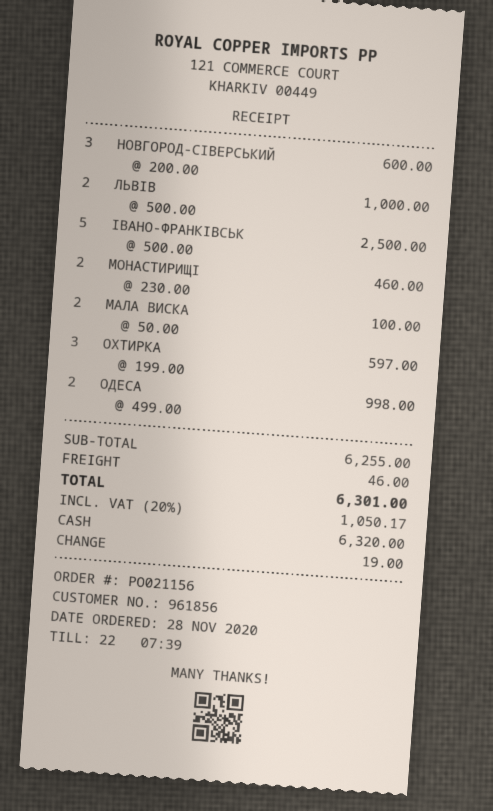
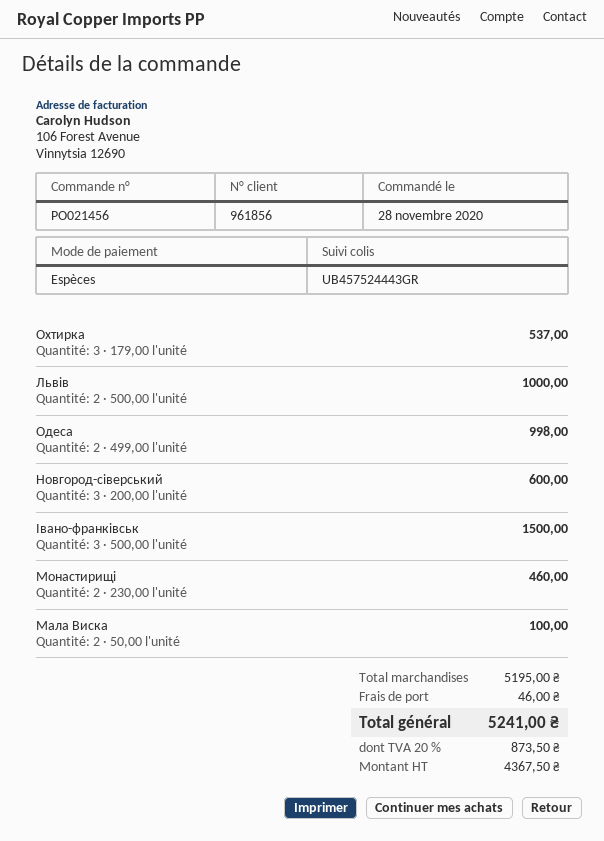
order number: PO021156 -> PO021456
ІВАНО-ФРАНКІВСЬК: 5 x 500.00 = 2500.00 -> 3 x 500.00 = 1500.00
ОХТИРКА: 3 x 199.00 = 597.00 -> 3 x 179.00 = 537.00
subtotal: 6255.00 -> 5195.00
tax: 20% = 1050.17 -> 20% = 873.50
total: 6301.00 -> 5241.00

